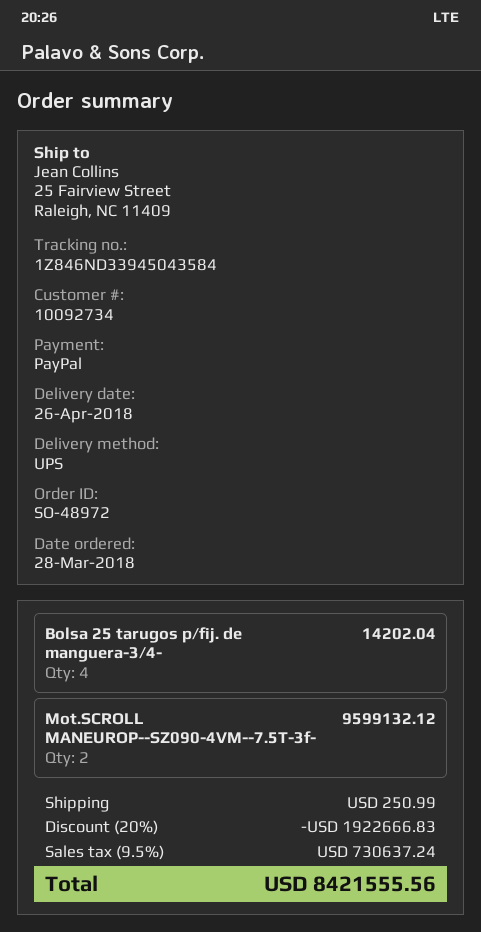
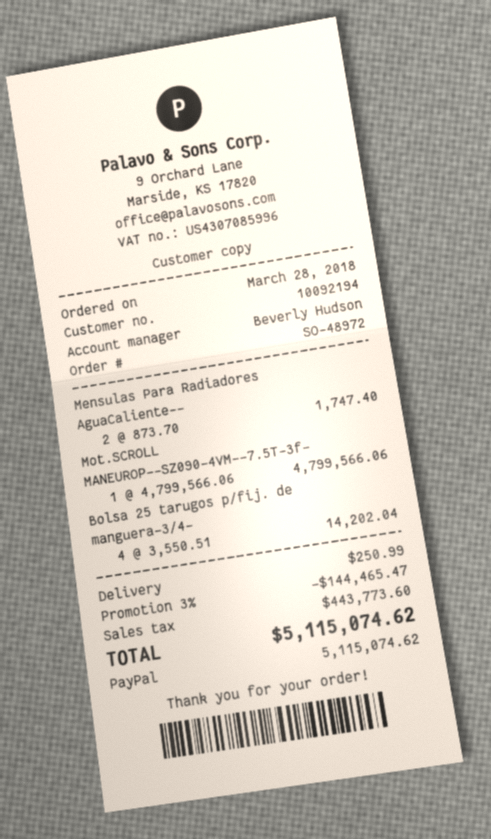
customer number: 10092734 -> 10092194
Mot.SCROLL MANEUROP--SZ090-4VM--7.5T-3f-: 2 for 9599132.12 -> 1 for 4799566.06
Mensulas Para Radiadores AguaCaliente--: none -> 2 for 1747.40
discount: 20% = 1922666.83 -> 3% = 144465.47
tax: 730637.24 -> 443773.60
total: 8421555.56 -> 5115074.62

